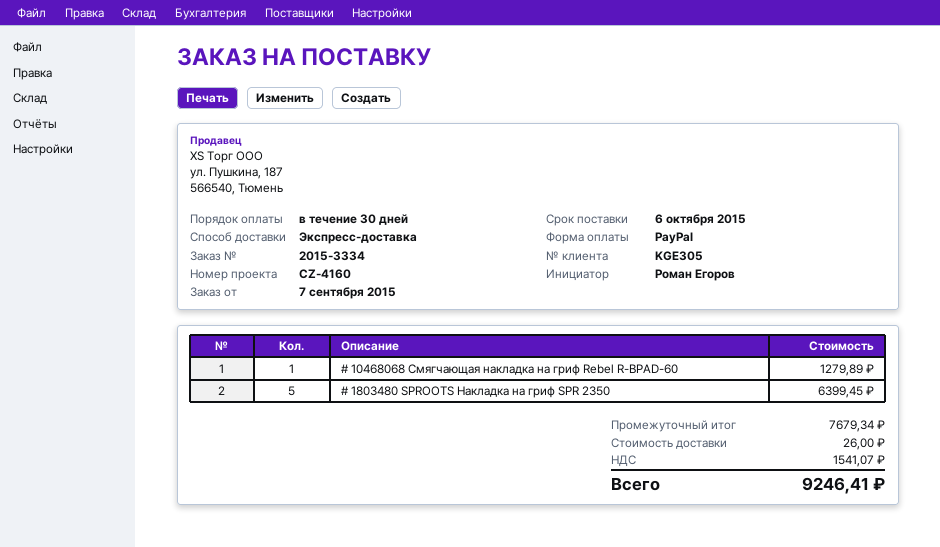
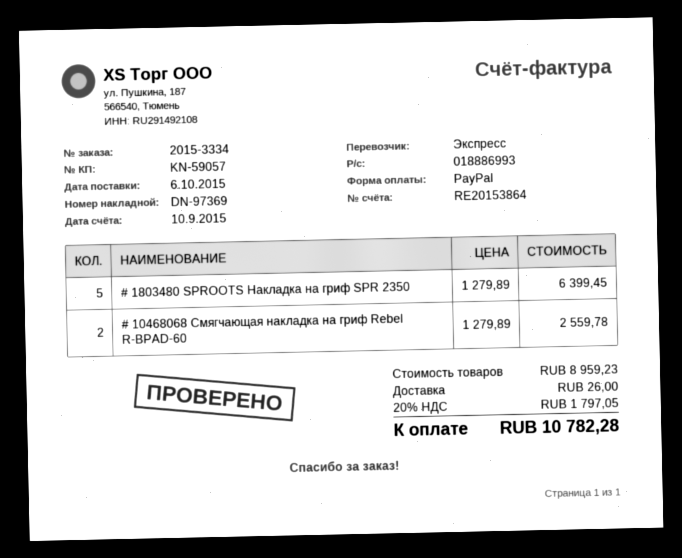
# 10468068 Смягчающая накладка на гриф Rebel R-BPAD-60: 1 for 1279.89 -> 2 for 2559.78
subtotal: 7679.34 -> 8959.23
tax: 1541.07 -> 1797.05
total: 9246.41 -> 10782.28

